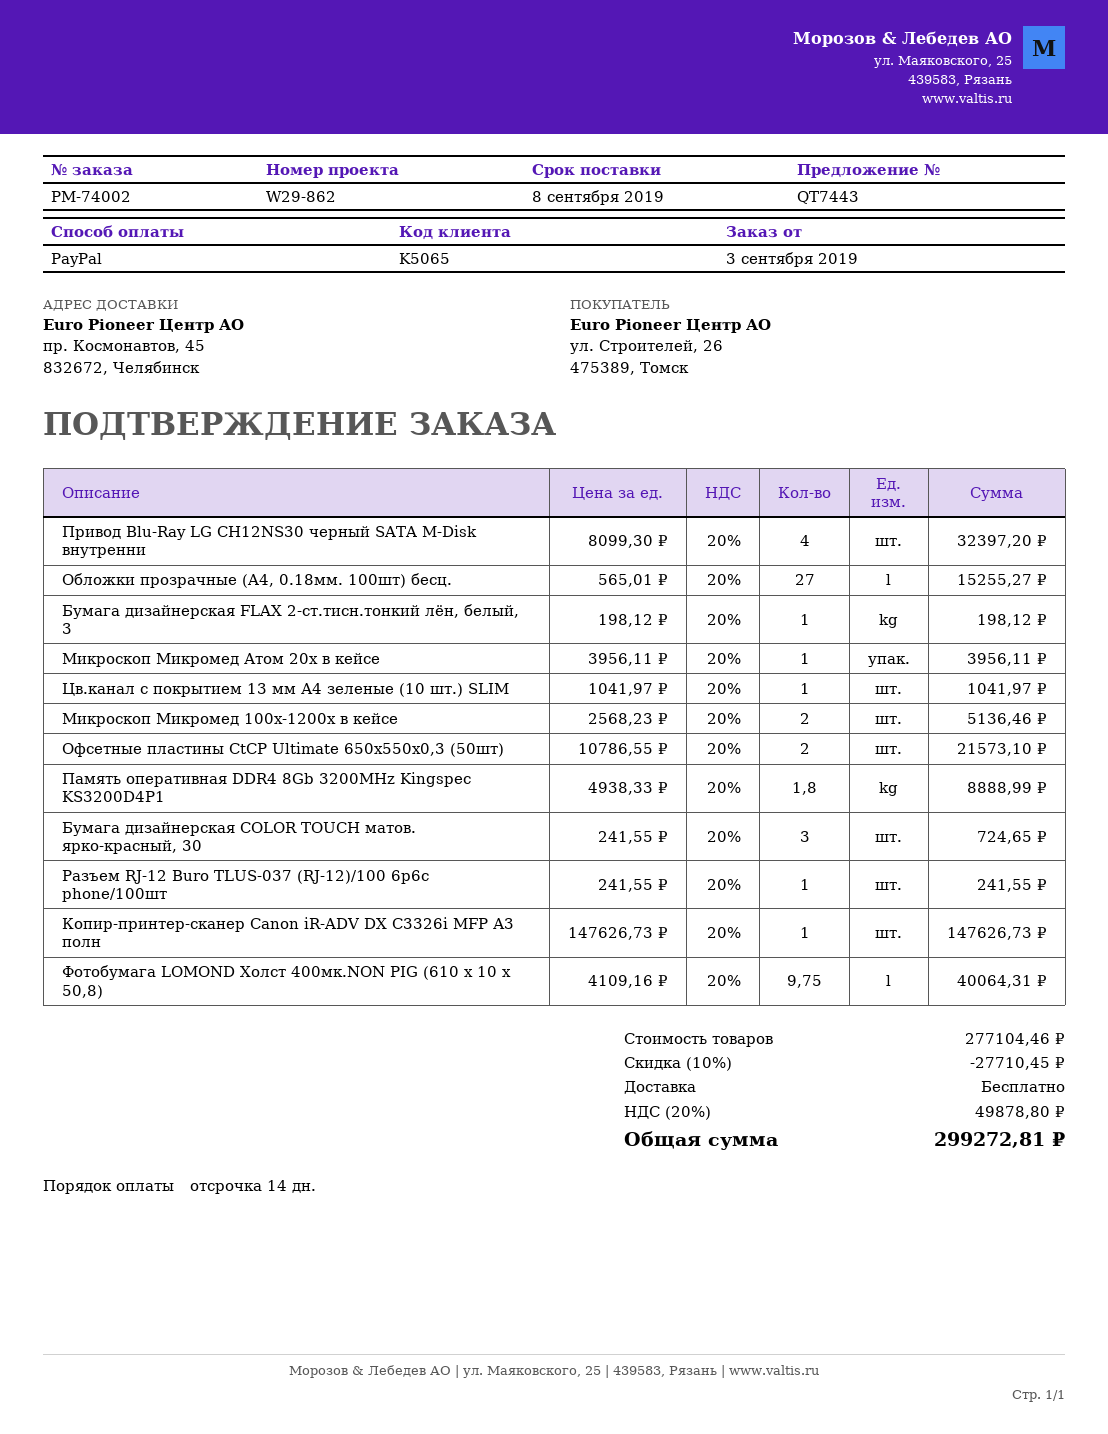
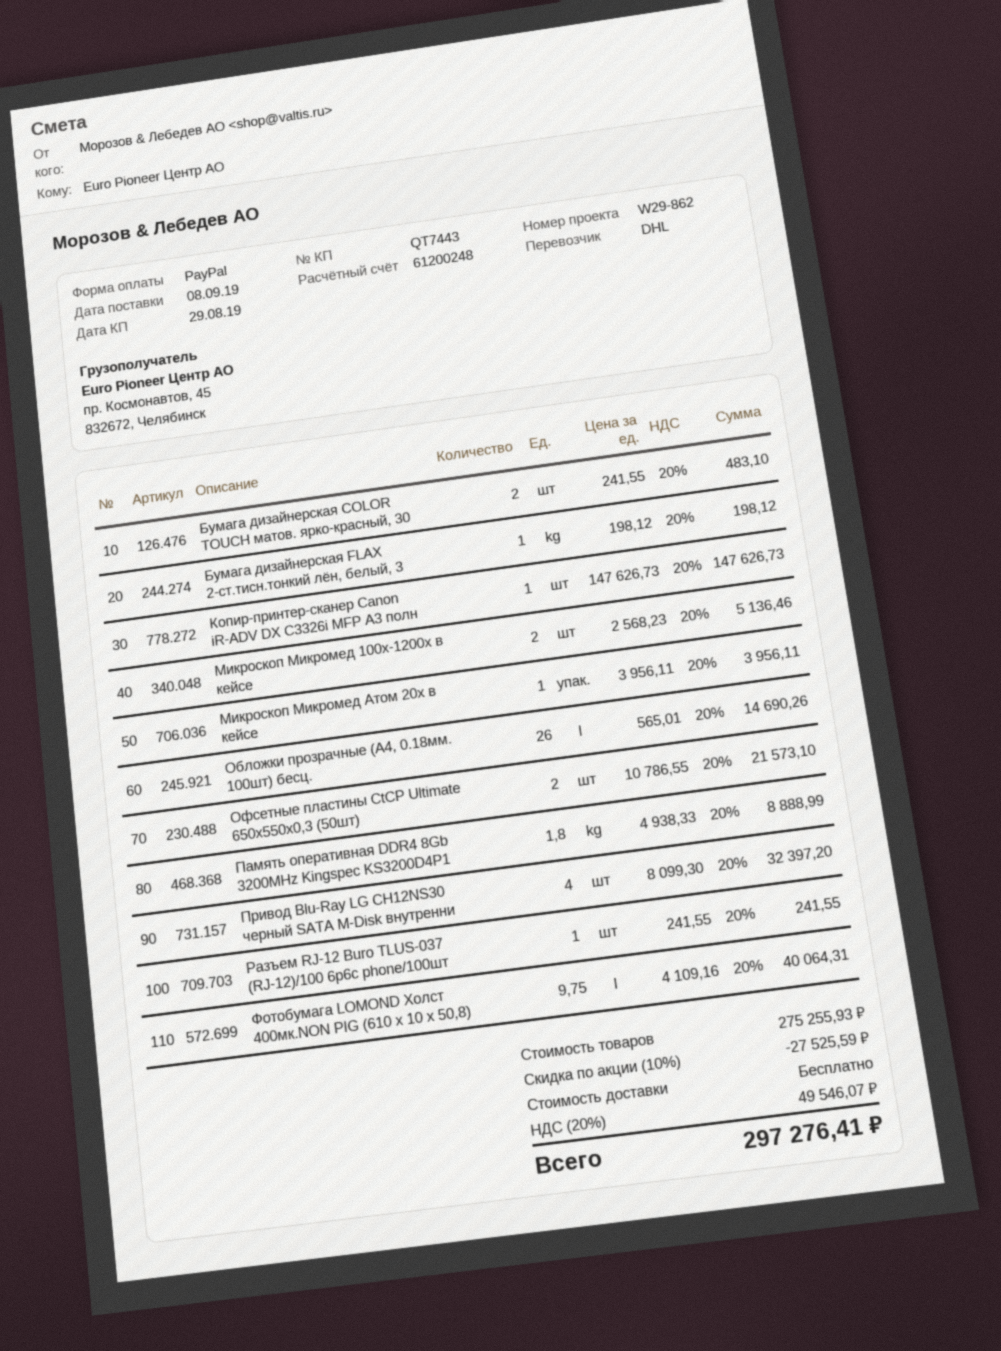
Обложки прозрачные (A4, 0.18мм. 100шт) бесц.: 27 x 565.01 = 15255.27 -> 26 x 565.01 = 14690.26
Цв.канал с покрытием 13 мм А4 зеленые (10 шт.) SLIM: 1 x 1041.97 = 1041.97 -> none
Бумага дизайнерская COLOR TOUCH матов. ярко-красный, 30: 3 x 241.55 = 724.65 -> 2 x 241.55 = 483.10
subtotal: 277104.46 -> 275255.93
discount: 10% = 27710.45 -> 10% = 27525.59
tax: 20% = 49878.80 -> 20% = 49546.07
total: 299272.81 -> 297276.41

